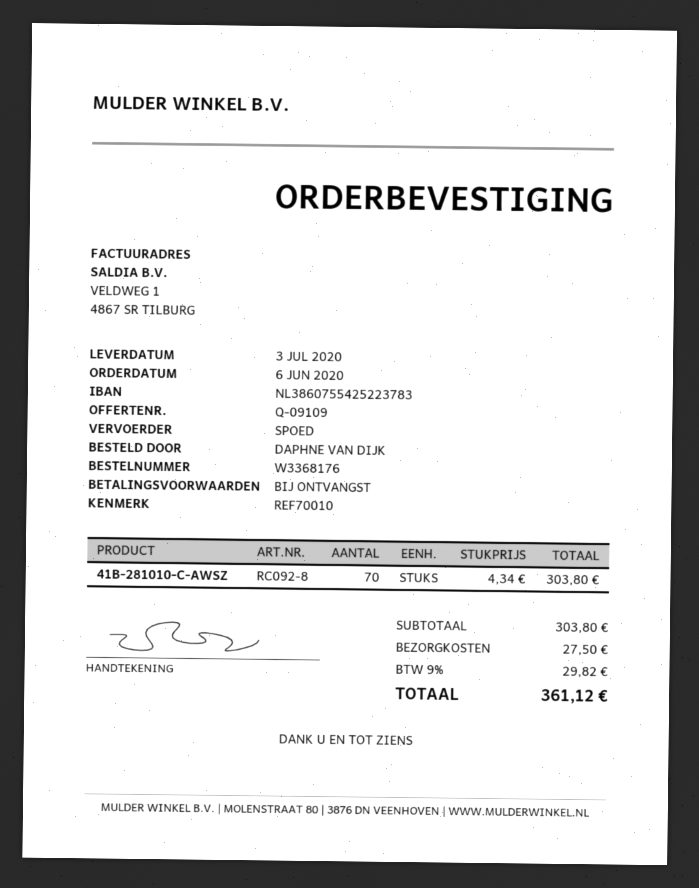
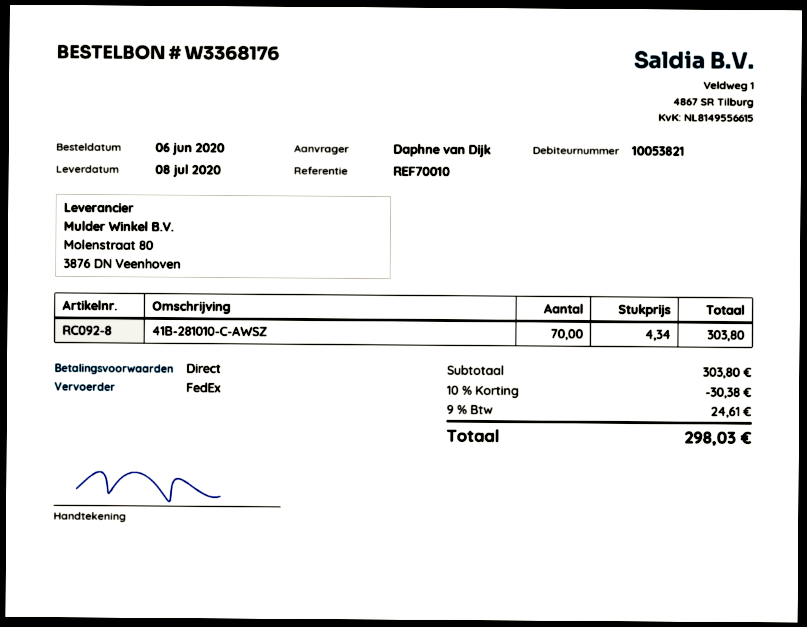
delivery date: 2020-07-03 -> 2020-07-08
shipping method: express -> FedEx
discount: none -> 10% = 30.38
shipping: 27.50 -> none
tax: 9% = 29.82 -> 9% = 24.61
total: 361.12 -> 298.03

